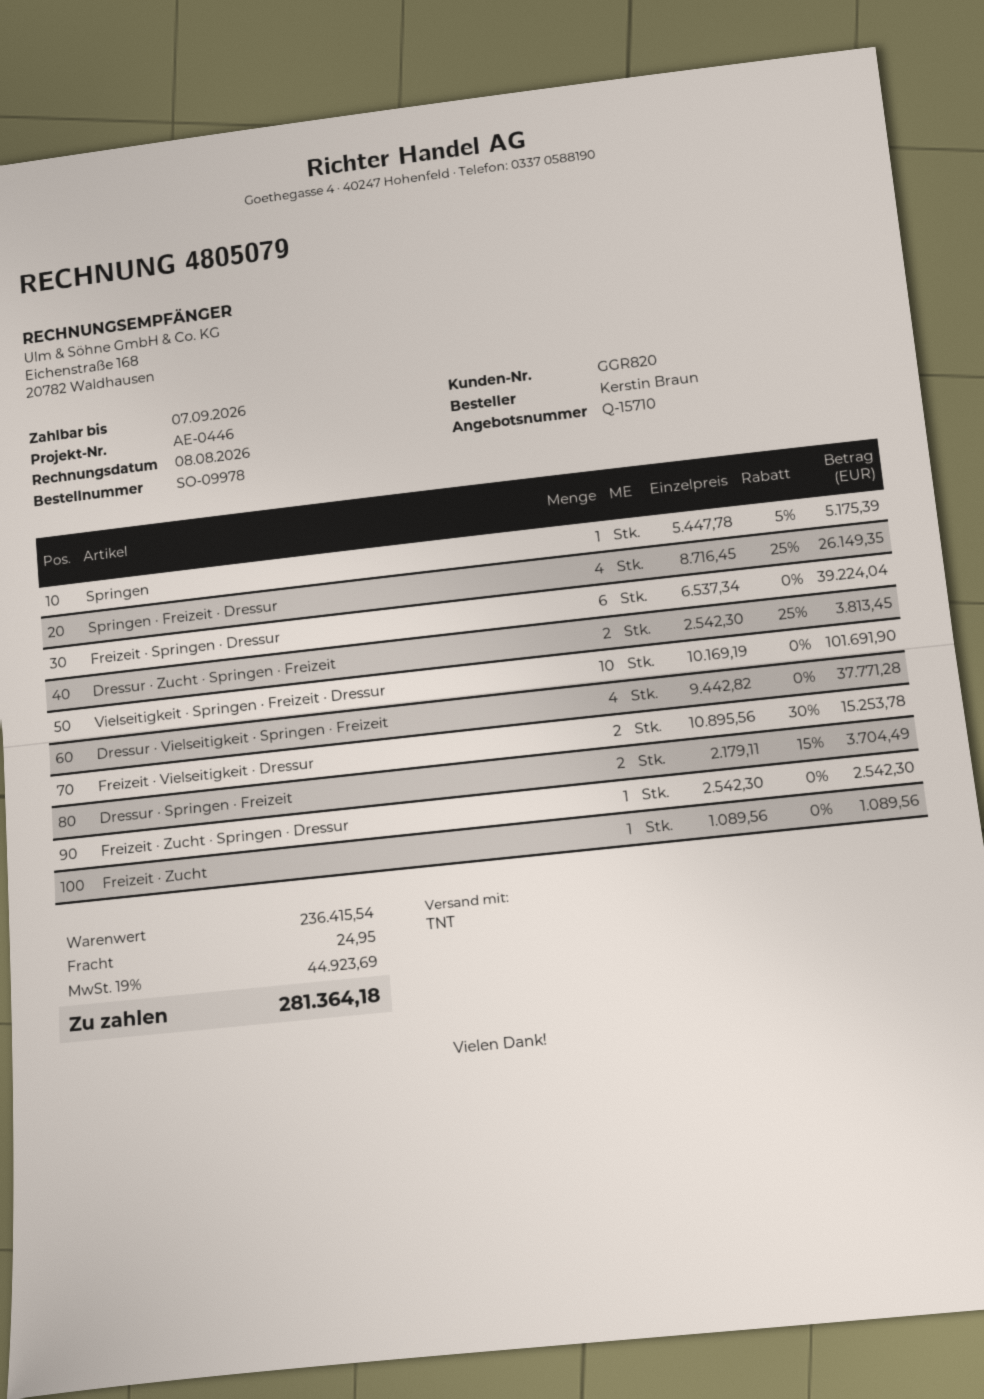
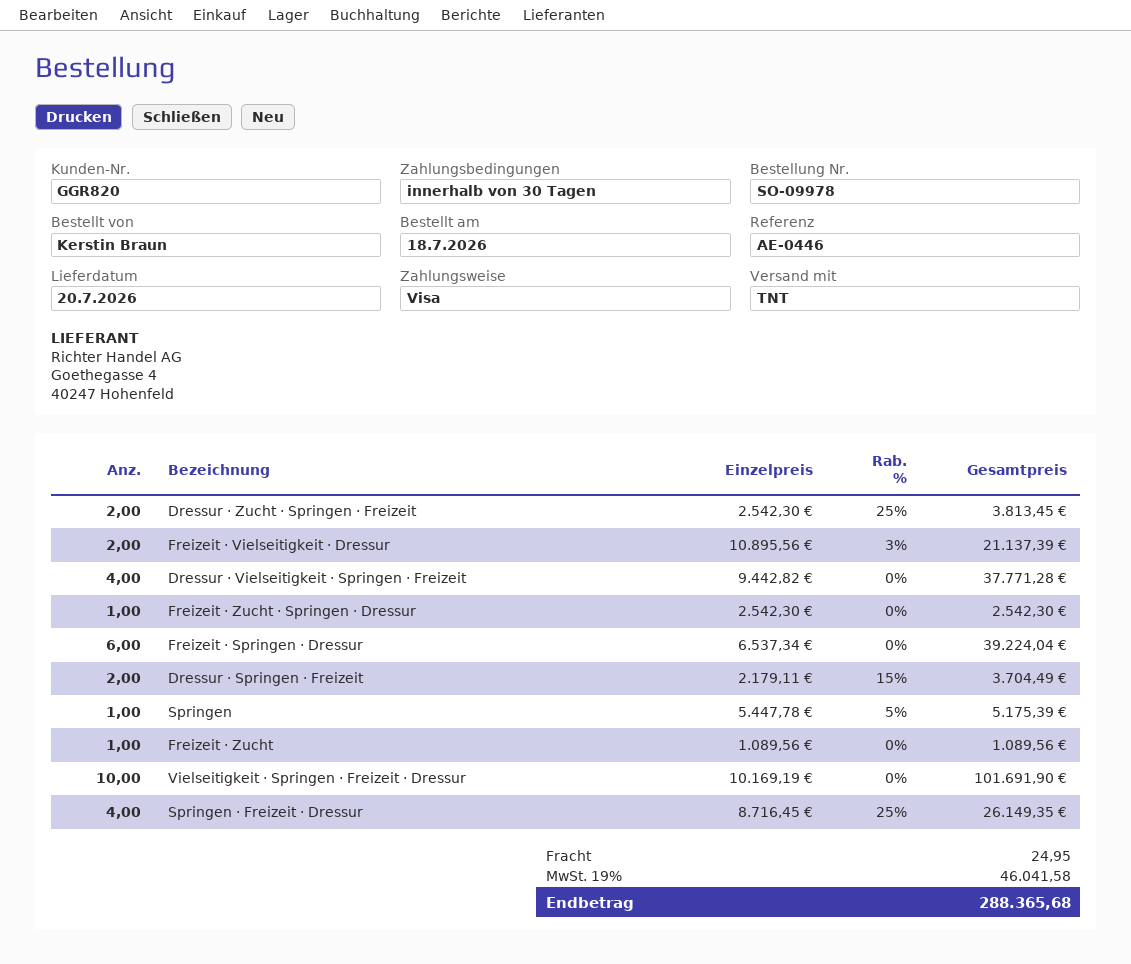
Freizeit · Vielseitigkeit · Dressur: 2 x 10895.56 - 30% = 15253.78 -> 2 x 10895.56 - 3% = 21137.39
tax: 19% = 44923.69 -> 19% = 46041.58
total: 281364.18 -> 288365.68

